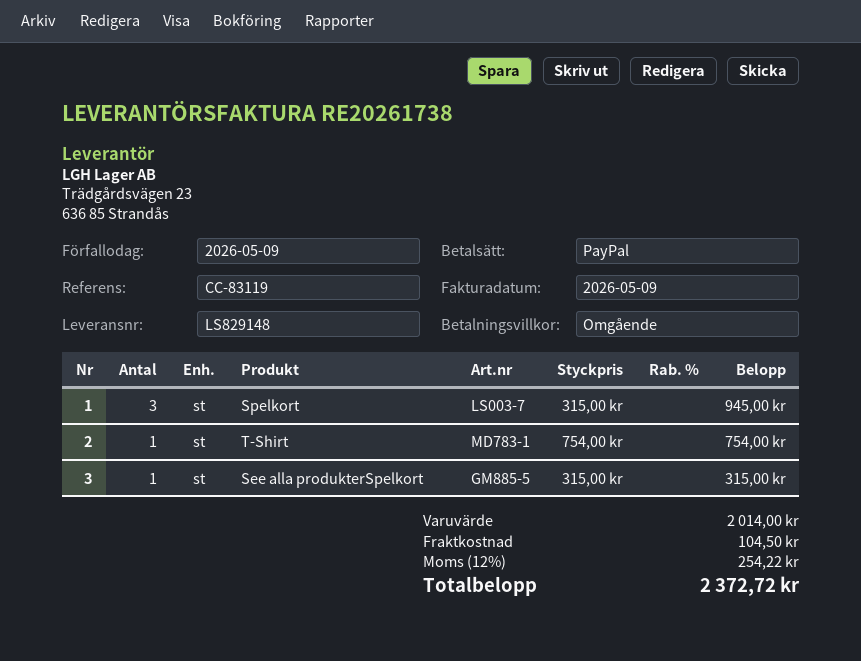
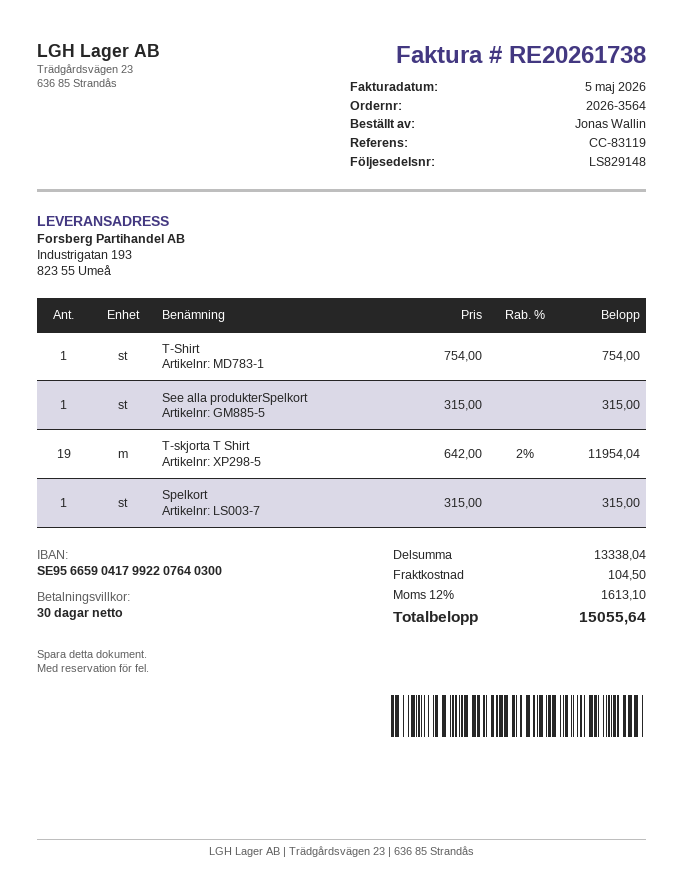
invoice date: 2026-05-09 -> 2026-05-05
payment terms: on receipt -> 30 days
Spelkort: 3 x 315.00 = 945.00 -> 1 x 315.00 = 315.00
T-skjorta T Shirt: none -> 19 x 642.00 - 2% = 11954.04
subtotal: 2014.00 -> 13338.04
tax: 12% = 254.22 -> 12% = 1613.10
total: 2372.72 -> 15055.64

